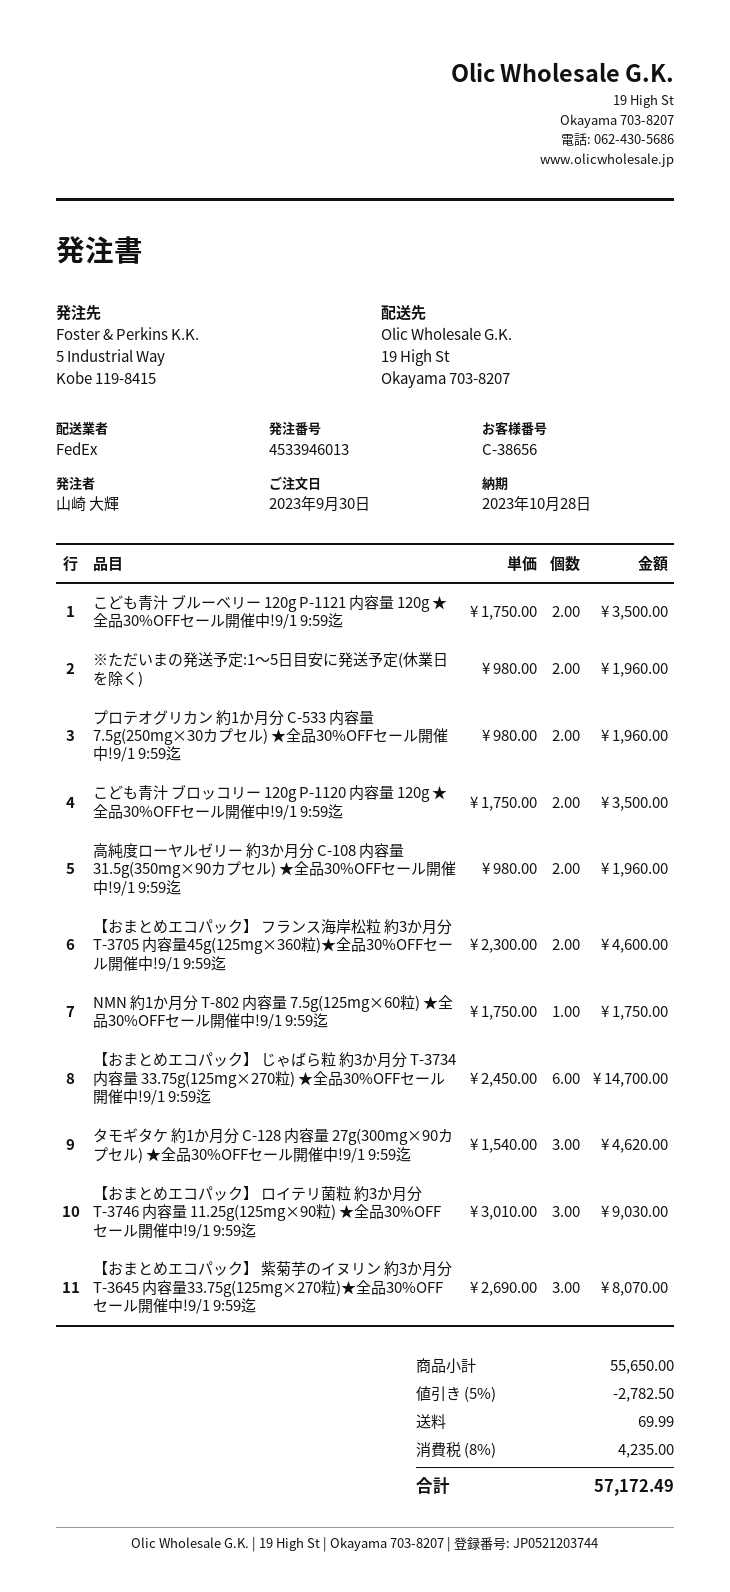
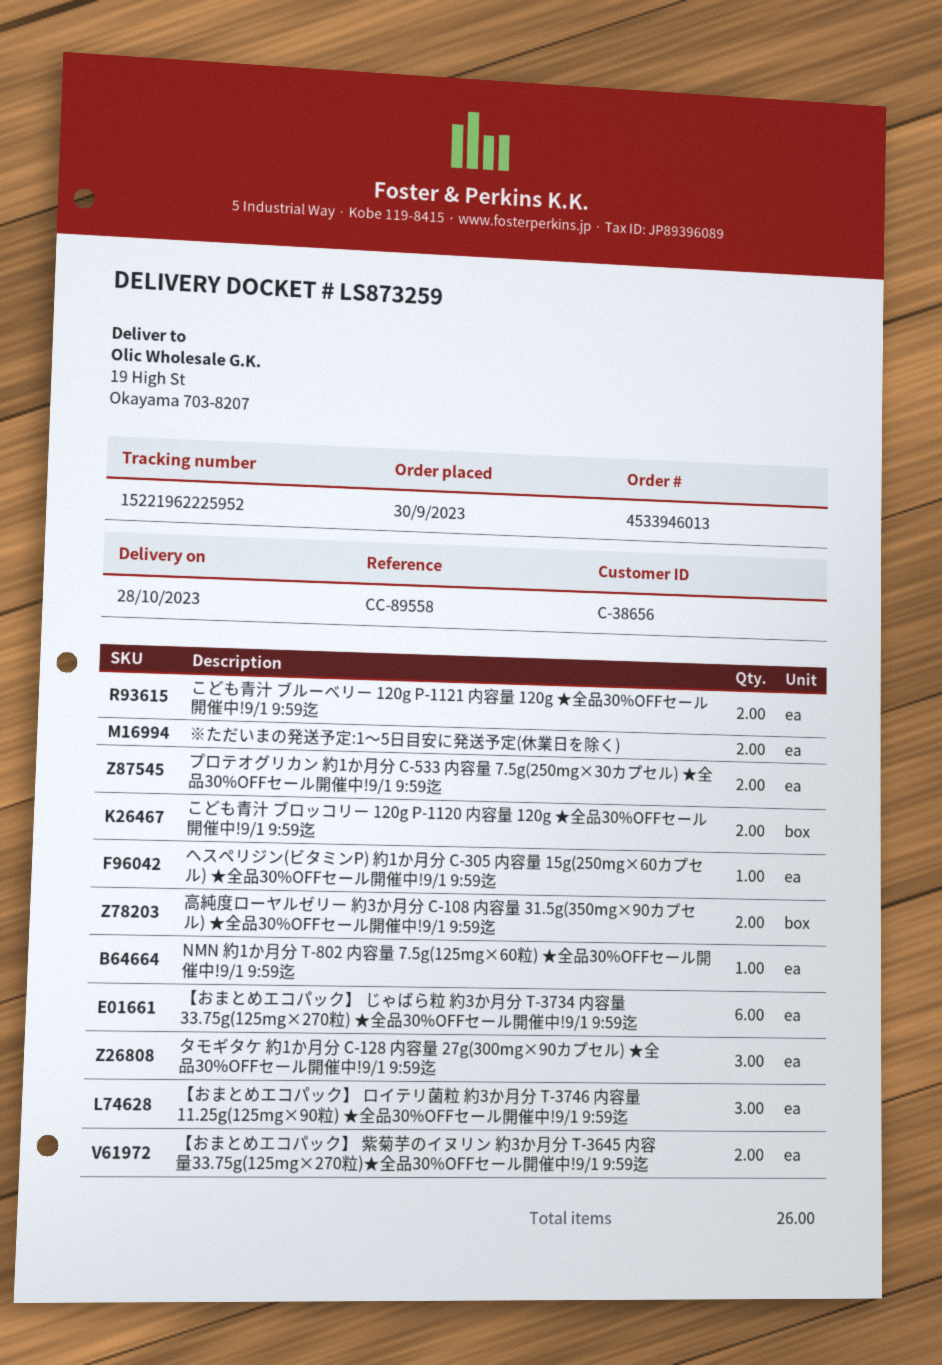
【おまとめエコパック】 フランス海岸松粒 約3か月分 T-3705 内容量45g(125mg×360粒)★全品30%OFFセール開催中!9/1 9:59迄: 2 -> none
【おまとめエコパック】 紫菊芋のイヌリン 約3か月分 T-3645 内容量33.75g(125mg×270粒)★全品30%OFFセール開催中!9/1 9:59迄: 3 -> 2
ヘスペリジン(ビタミンP) 約1か月分 C-305 内容量 15g(250mg×60カプセル) ★全品30%OFFセール開催中!9/1 9:59迄: none -> 1

